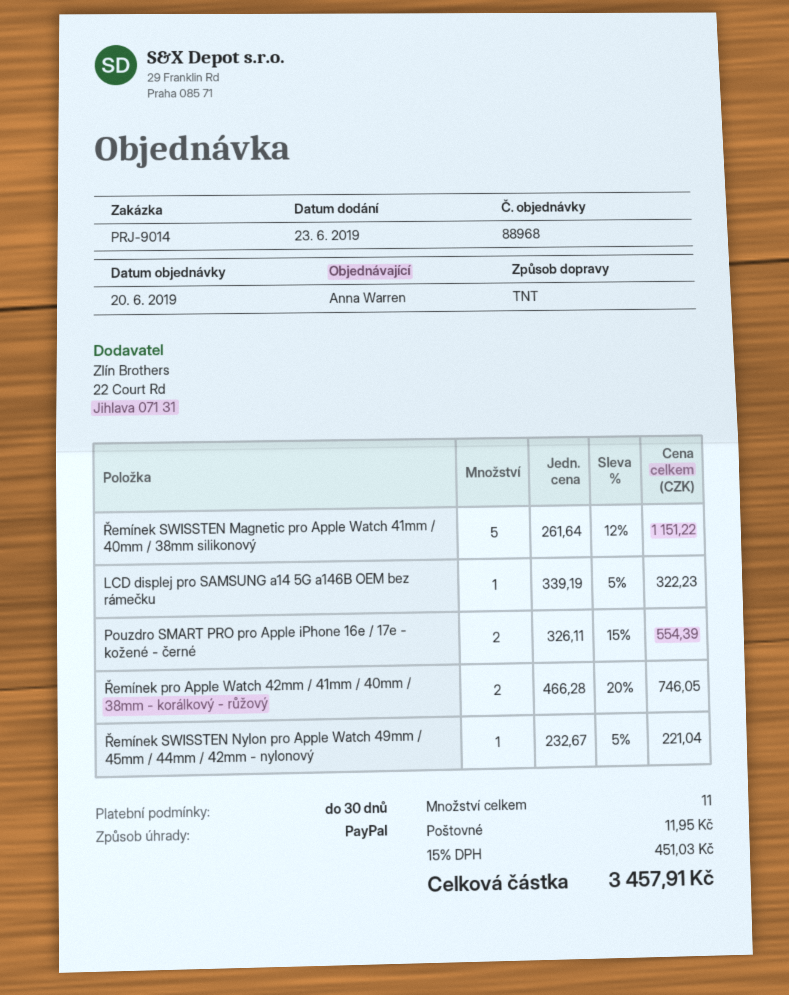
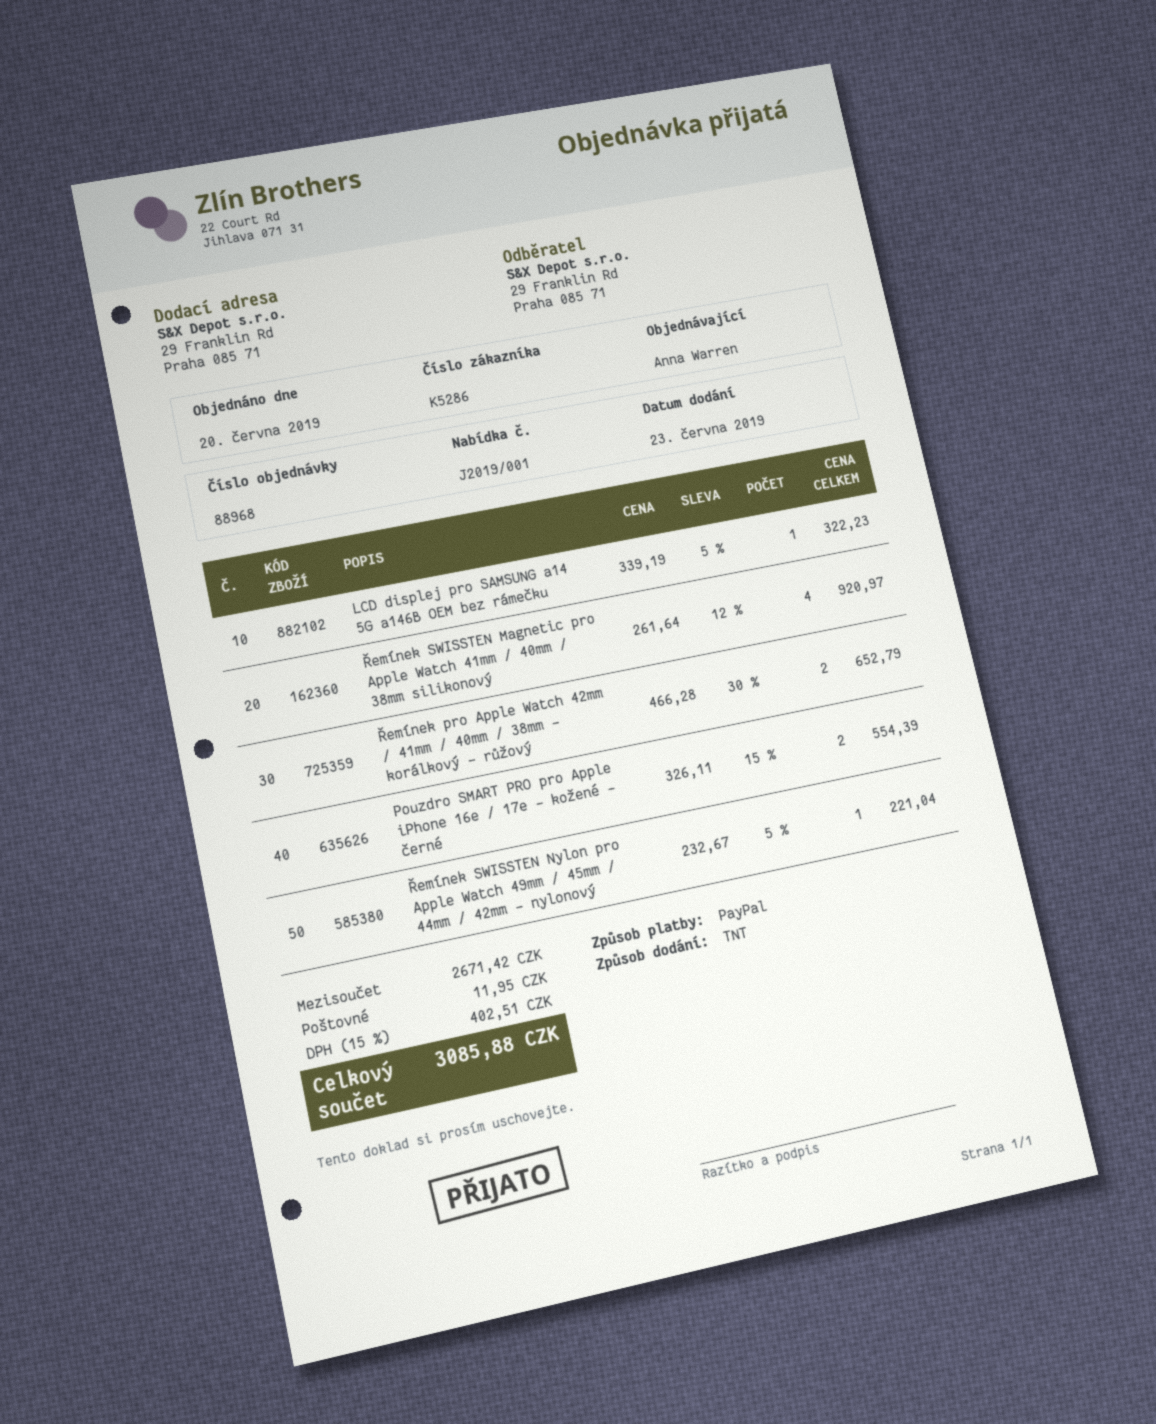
Řemínek SWISSTEN Magnetic pro Apple Watch 41mm / 40mm / 38mm silikonový: 5 x 261.64 - 12% = 1151.22 -> 4 x 261.64 - 12% = 920.97
Řemínek pro Apple Watch 42mm / 41mm / 40mm / 38mm - korálkový - růžový: 2 x 466.28 - 20% = 746.05 -> 2 x 466.28 - 30% = 652.79
tax: 15% = 451.03 -> 15% = 402.51
total: 3457.91 -> 3085.88

